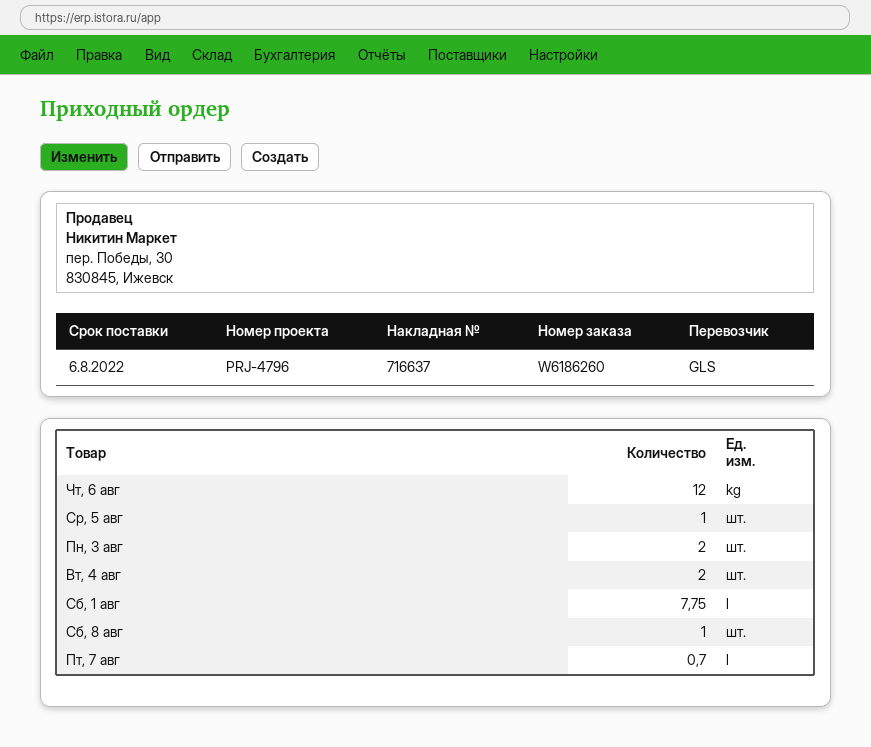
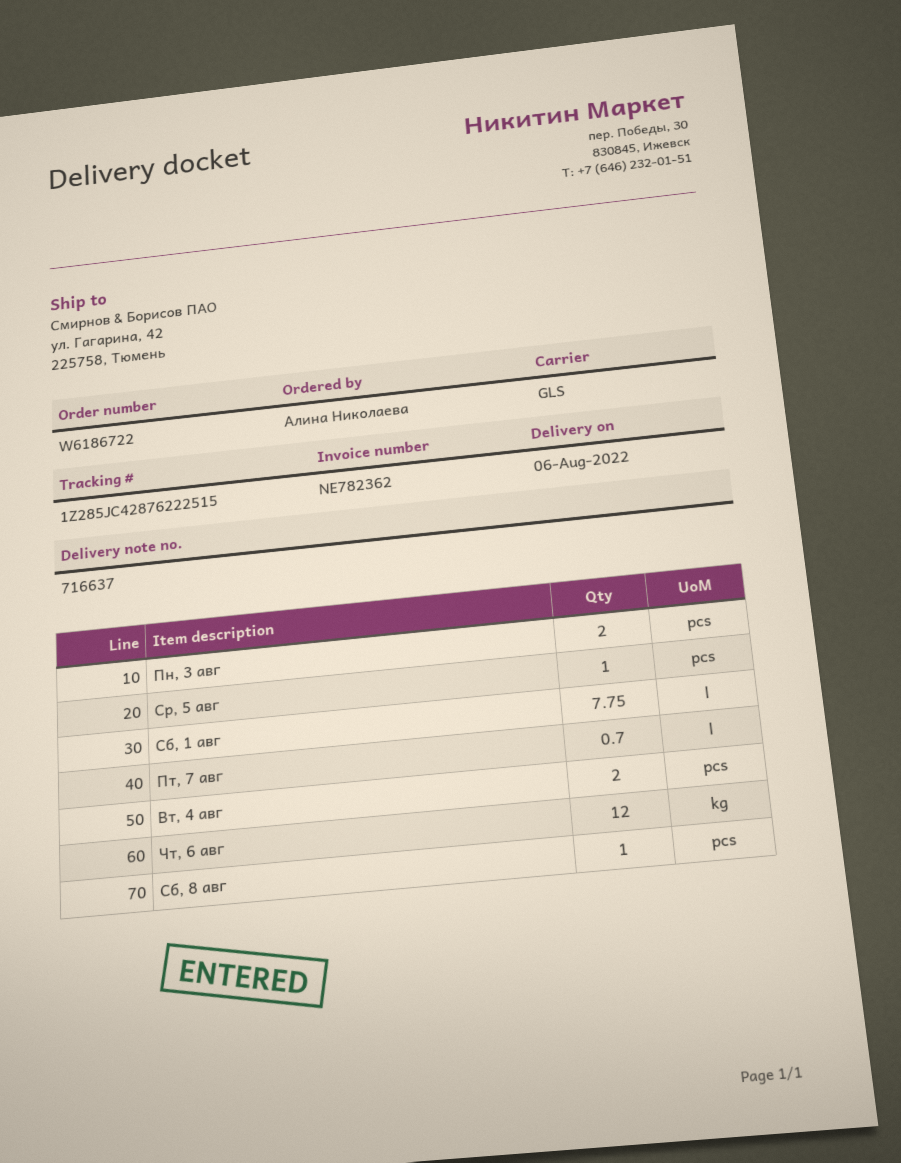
order number: W6186260 -> W6186722

